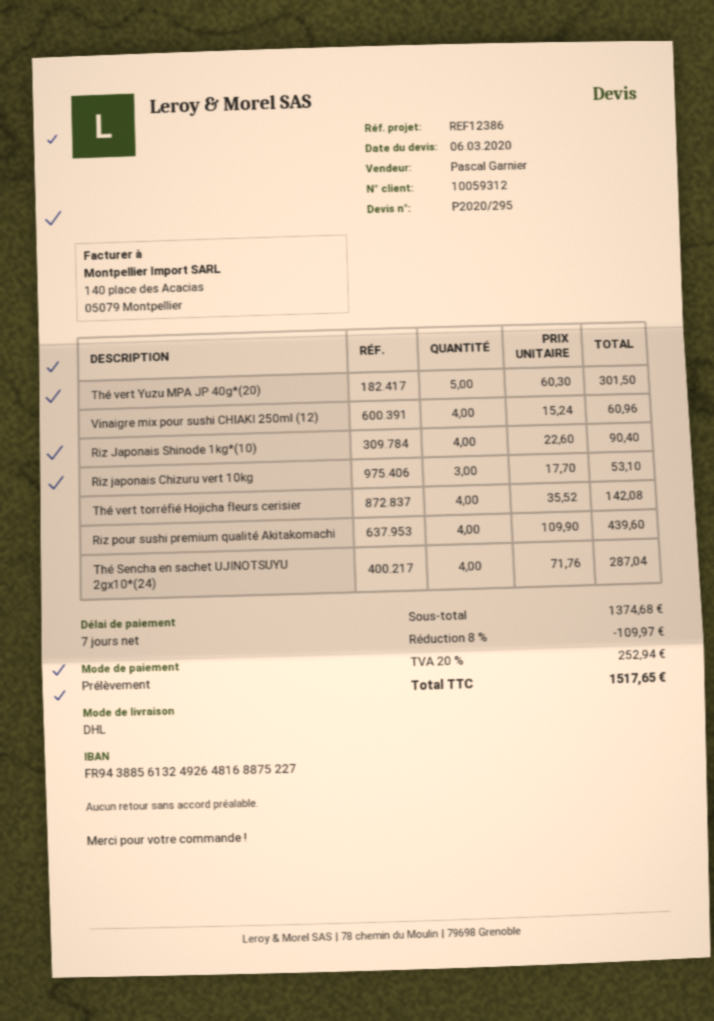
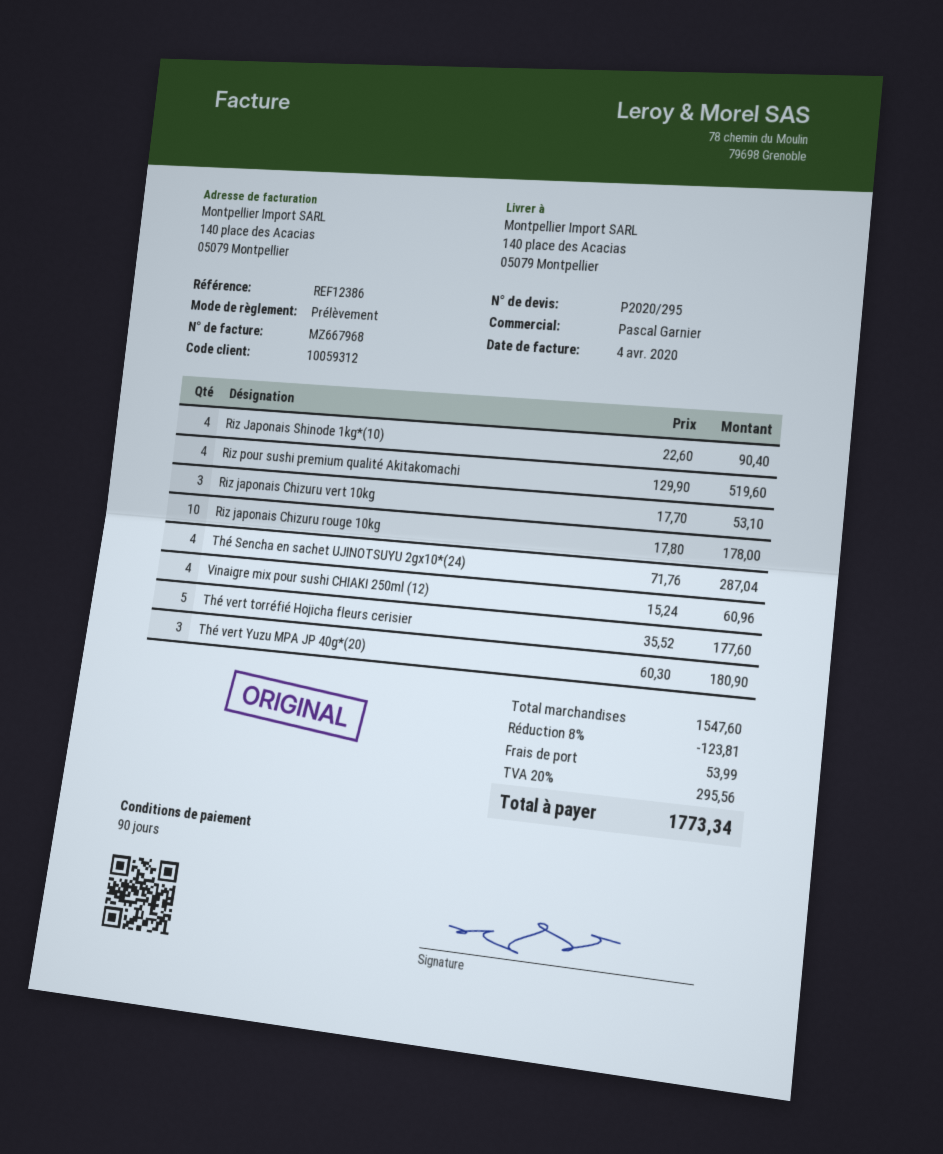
payment terms: 7 days -> 90 days
Thé vert Yuzu MPA JP 40g*(20): 5 x 60.30 = 301.50 -> 3 x 60.30 = 180.90
Thé vert torréfié Hojicha fleurs cerisier: 4 x 35.52 = 142.08 -> 5 x 35.52 = 177.60
Riz pour sushi premium qualité Akitakomachi: 4 x 109.90 = 439.60 -> 4 x 129.90 = 519.60
Riz japonais Chizuru rouge 10kg: none -> 10 x 17.80 = 178.00
subtotal: 1374.68 -> 1547.60
discount: 8% = 109.97 -> 8% = 123.81
shipping: none -> 53.99
tax: 20% = 252.94 -> 20% = 295.56
total: 1517.65 -> 1773.34

